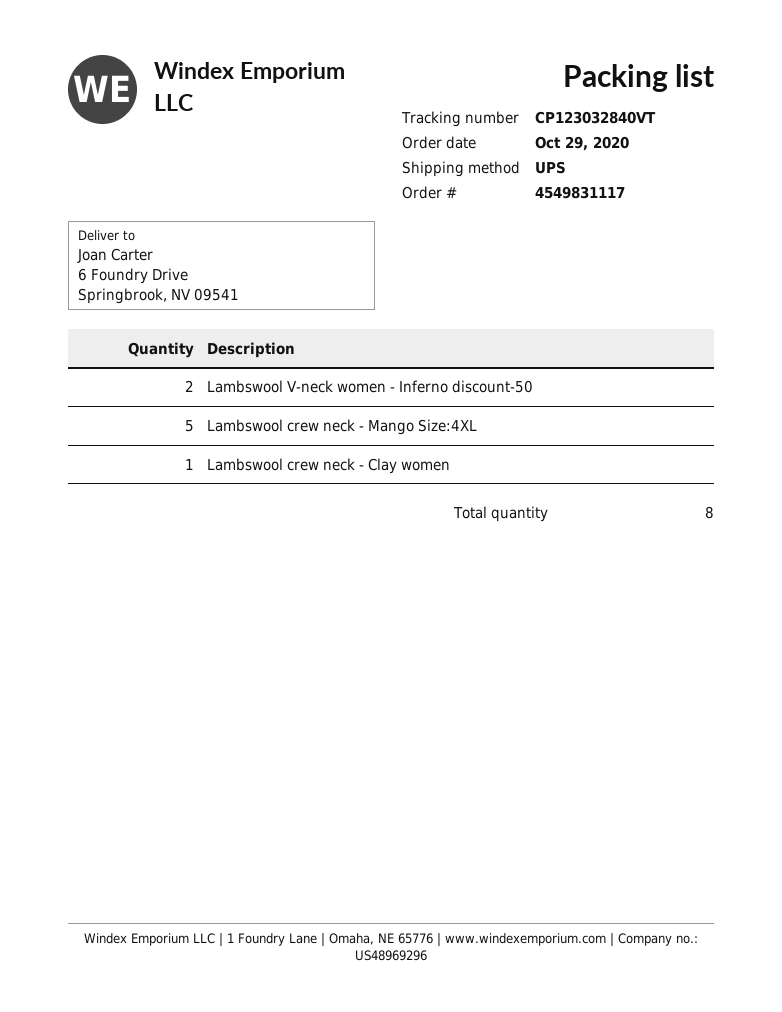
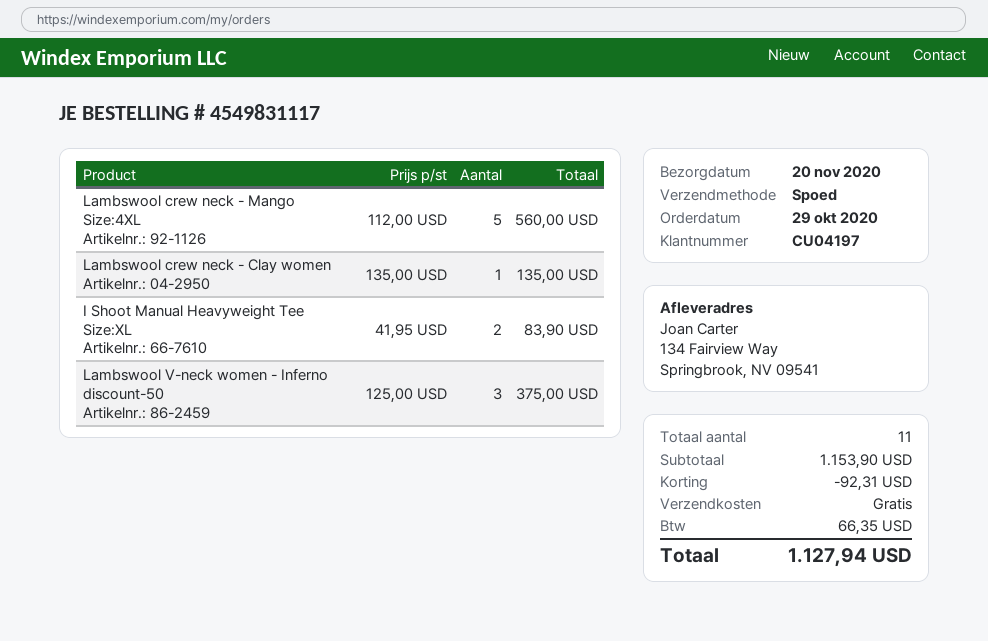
shipping method: UPS -> express
ship to: 6 Foundry Drive, Springbrook, NV 09541 -> 134 Fairview Way, Springbrook, NV 09541
Lambswool V-neck women - Inferno discount-50: 2 -> 3
I Shoot Manual Heavyweight Tee Size:XL: none -> 2
total quantity: 8 -> 11

